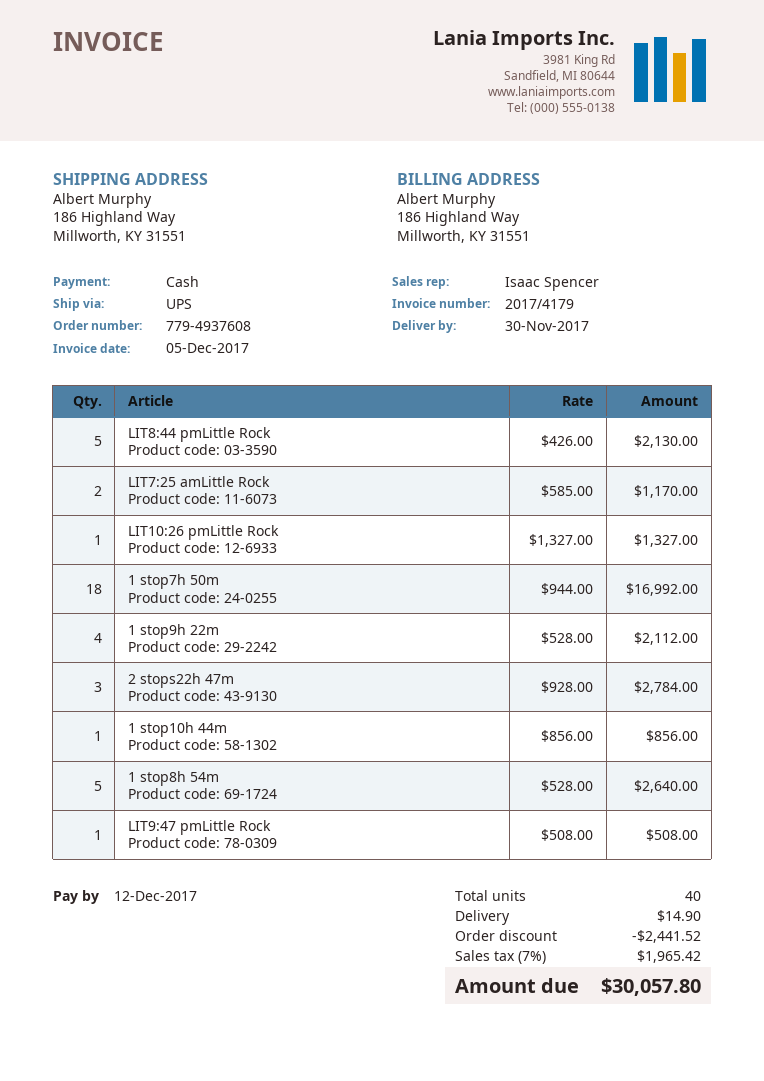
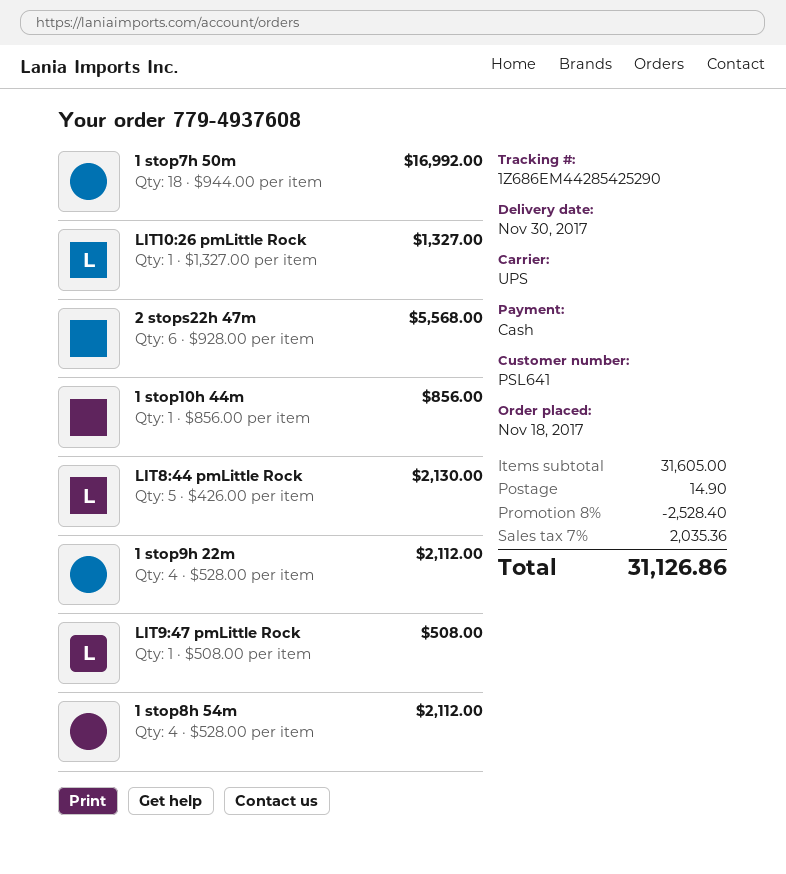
LIT7:25 amLittle Rock: 2 x 585.00 = 1170.00 -> none
2 stops22h 47m: 3 x 928.00 = 2784.00 -> 6 x 928.00 = 5568.00
1 stop8h 54m: 5 x 528.00 = 2640.00 -> 4 x 528.00 = 2112.00
discount: 2441.52 -> 2528.40
tax: 7% = 1965.42 -> 7% = 2035.36
total: 30057.80 -> 31126.86

